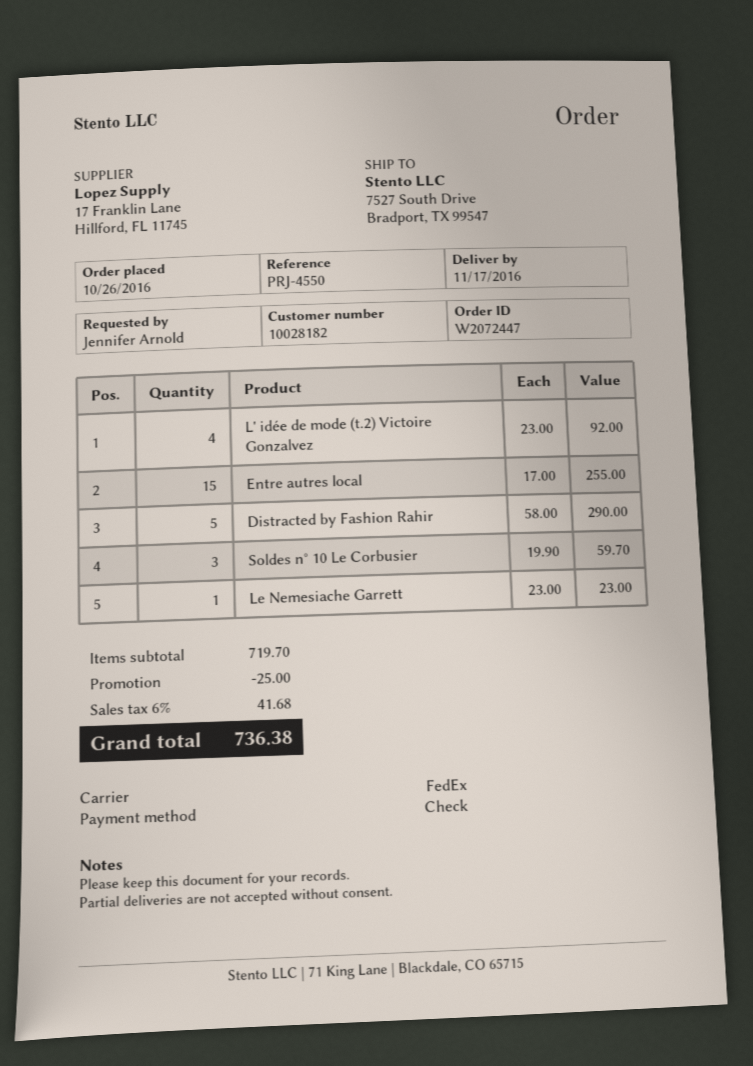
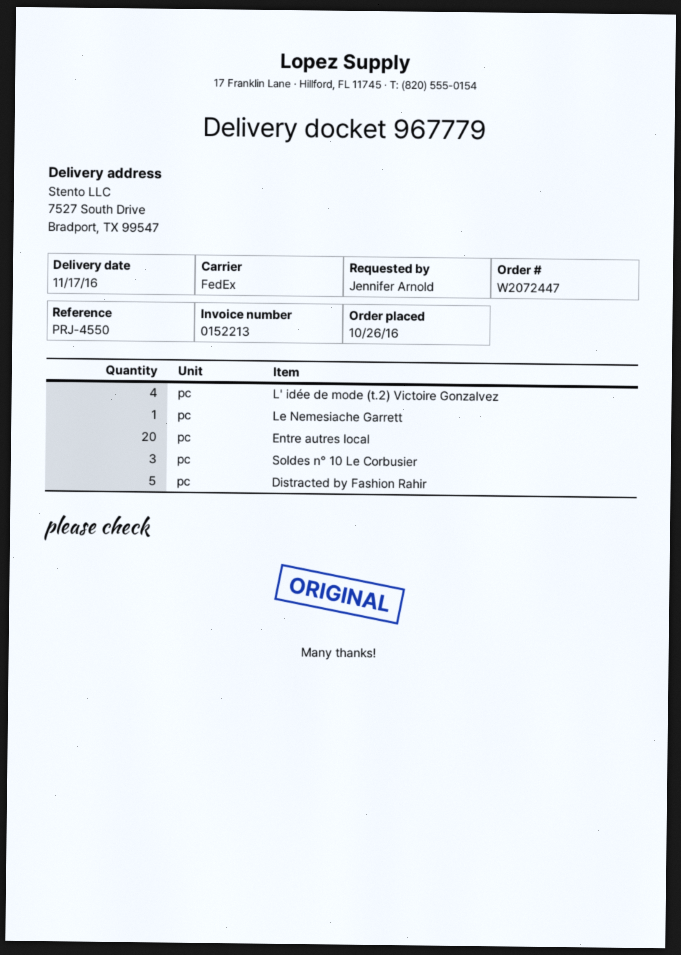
Entre autres local: 15 -> 20

